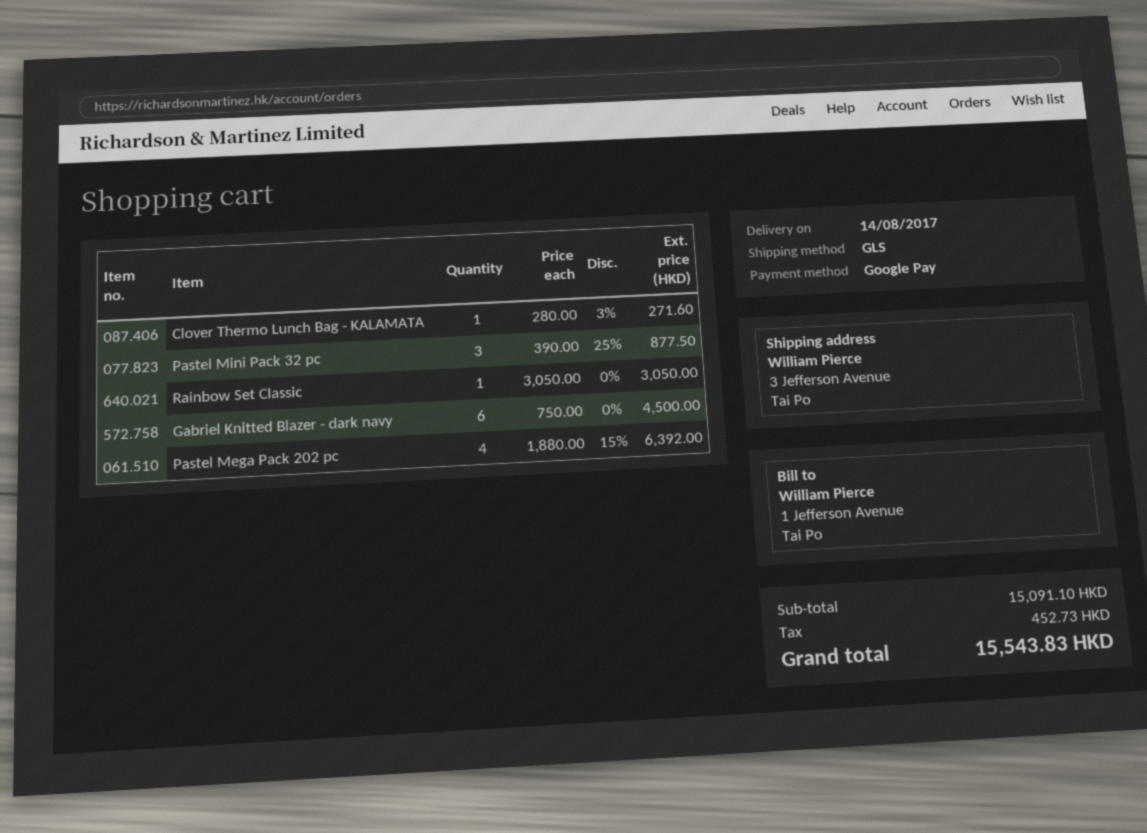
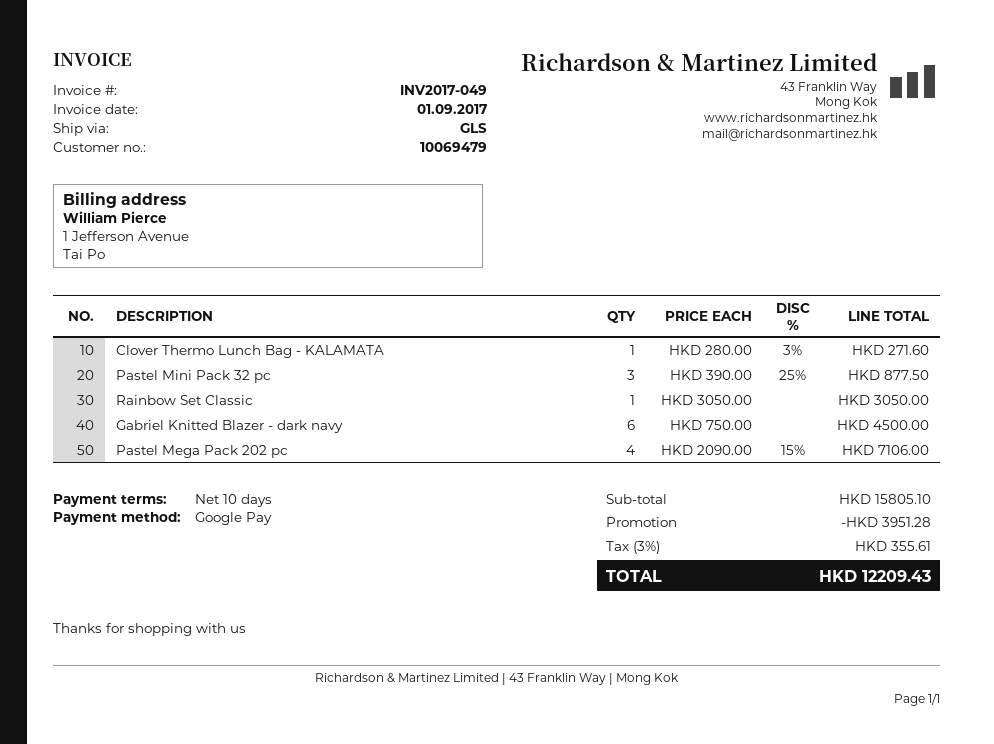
Pastel Mega Pack 202 pc: 4 x 1880.00 - 15% = 6392.00 -> 4 x 2090.00 - 15% = 7106.00
subtotal: 15091.10 -> 15805.10
discount: none -> 3951.28
tax: 452.73 -> 355.61
total: 15543.83 -> 12209.43

